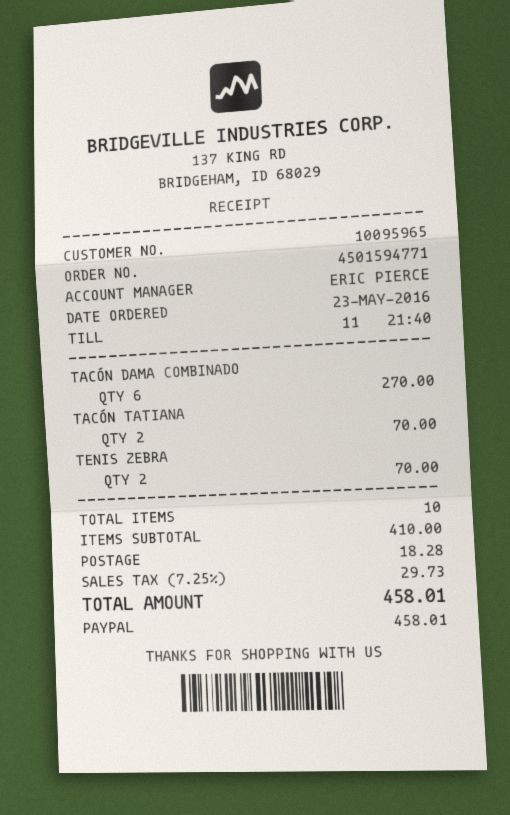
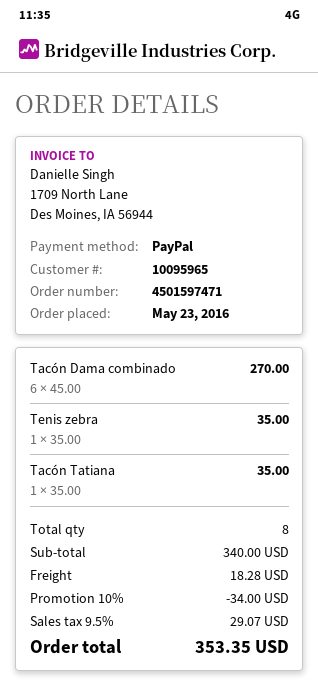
order number: 4501594771 -> 4501597471
TACÓN TATIANA: 2 for 70.00 -> 1 for 35.00
TENIS ZEBRA: 2 for 70.00 -> 1 for 35.00
total quantity: 10 -> 8
subtotal: 410.00 -> 340.00
discount: none -> 10% = 34.00
tax: 7.25% = 29.73 -> 9.5% = 29.07
total: 458.01 -> 353.35

